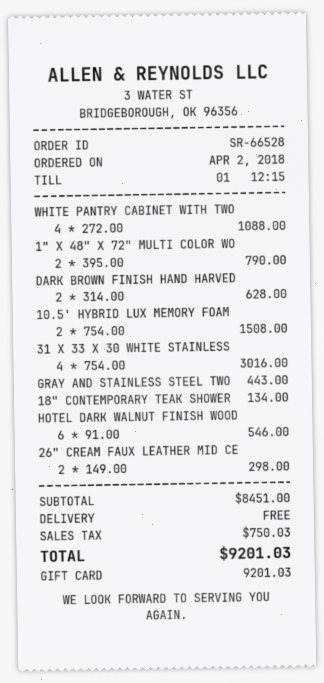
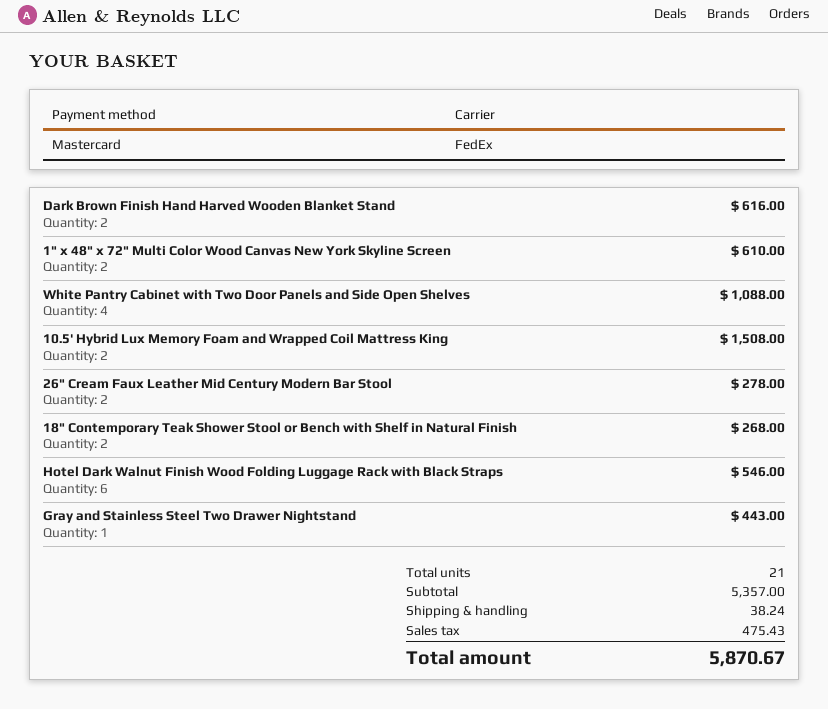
payment method: gift card -> Mastercard
1" X 48" X 72" MULTI COLOR WO: 2 for 790.00 -> 2 for 610.00
DARK BROWN FINISH HAND HARVED: 2 for 628.00 -> 2 for 616.00
31 X 33 X 30 WHITE STAINLESS: 4 for 3016.00 -> none
18" CONTEMPORARY TEAK SHOWER: 1 for 134.00 -> 2 for 268.00
26" CREAM FAUX LEATHER MID CE: 2 for 298.00 -> 2 for 278.00
subtotal: 8451.00 -> 5357.00
shipping: 0.00 -> 38.24
tax: 750.03 -> 475.43
total: 9201.03 -> 5870.67

